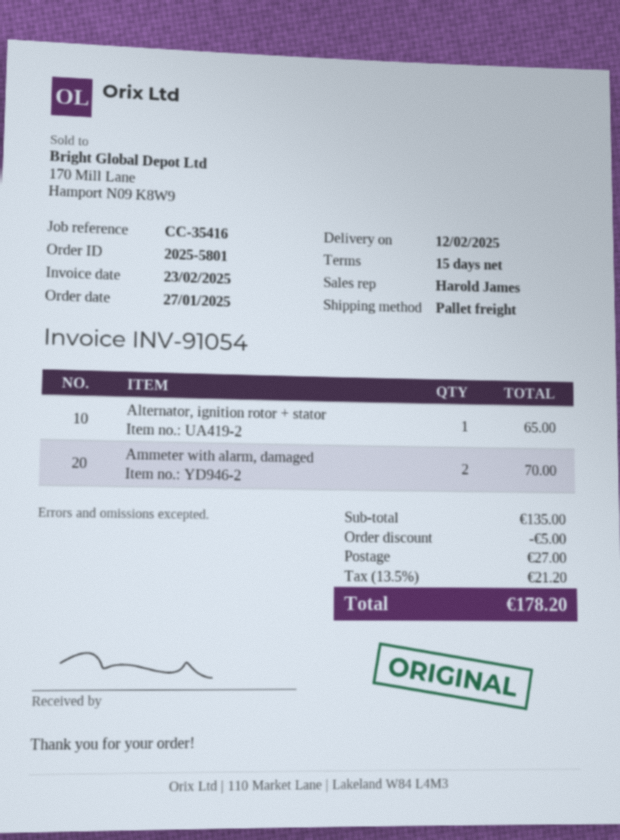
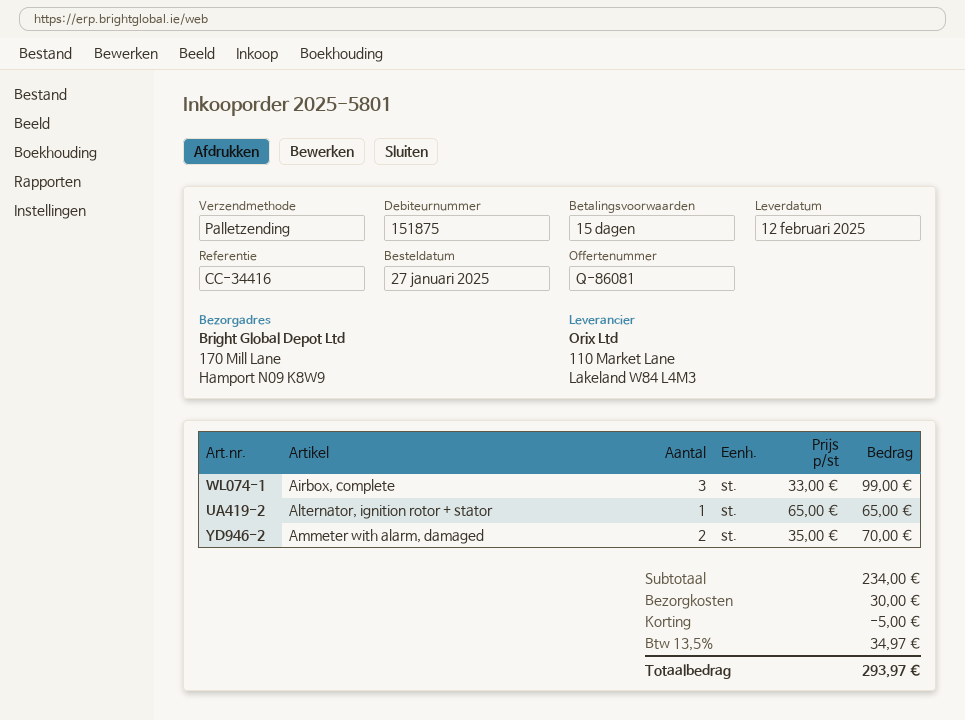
reference: CC-35416 -> CC-34416
Airbox, complete: none -> 3 for 99.00
subtotal: 135.00 -> 234.00
shipping: 27.00 -> 30.00
tax: 13.5% = 21.20 -> 13.5% = 34.97
total: 178.20 -> 293.97

